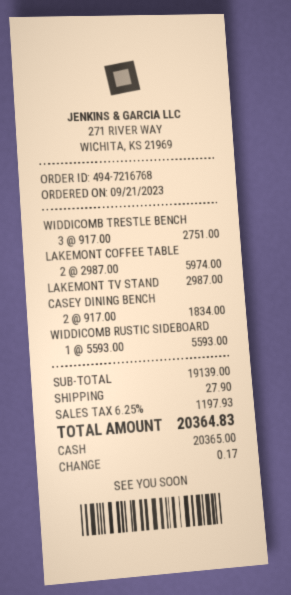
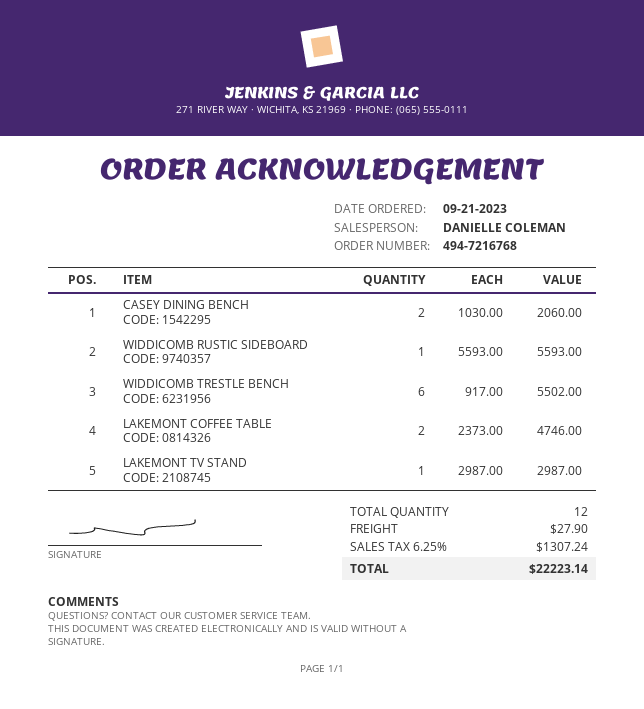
WIDDICOMB TRESTLE BENCH: 3 x 917.00 = 2751.00 -> 6 x 917.00 = 5502.00
LAKEMONT COFFEE TABLE: 2 x 2987.00 = 5974.00 -> 2 x 2373.00 = 4746.00
CASEY DINING BENCH: 2 x 917.00 = 1834.00 -> 2 x 1030.00 = 2060.00
tax: 6.25% = 1197.93 -> 6.25% = 1307.24
total: 20364.83 -> 22223.14

